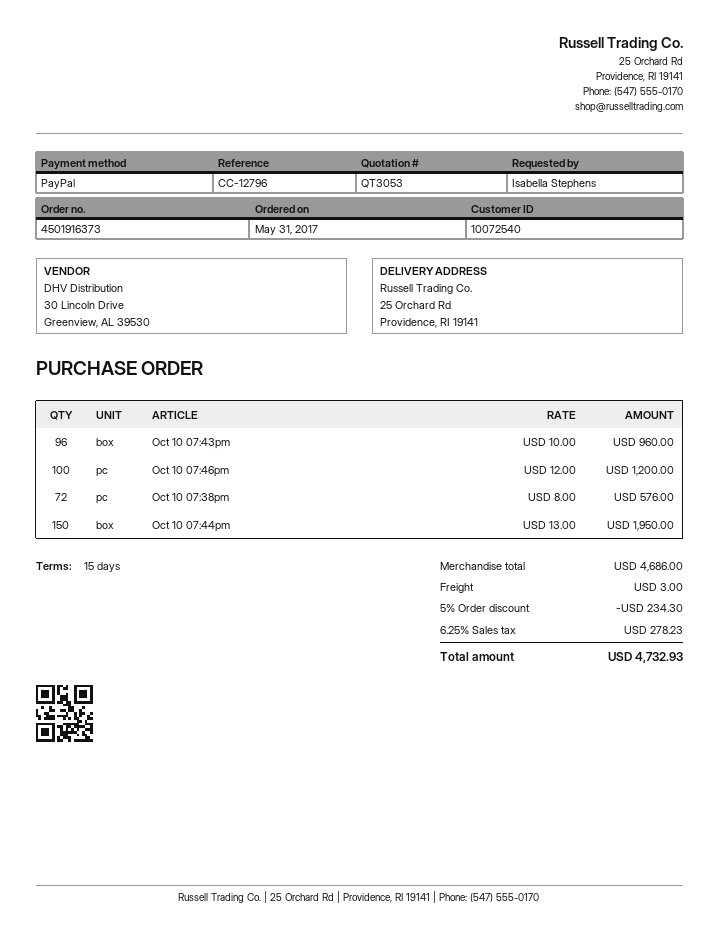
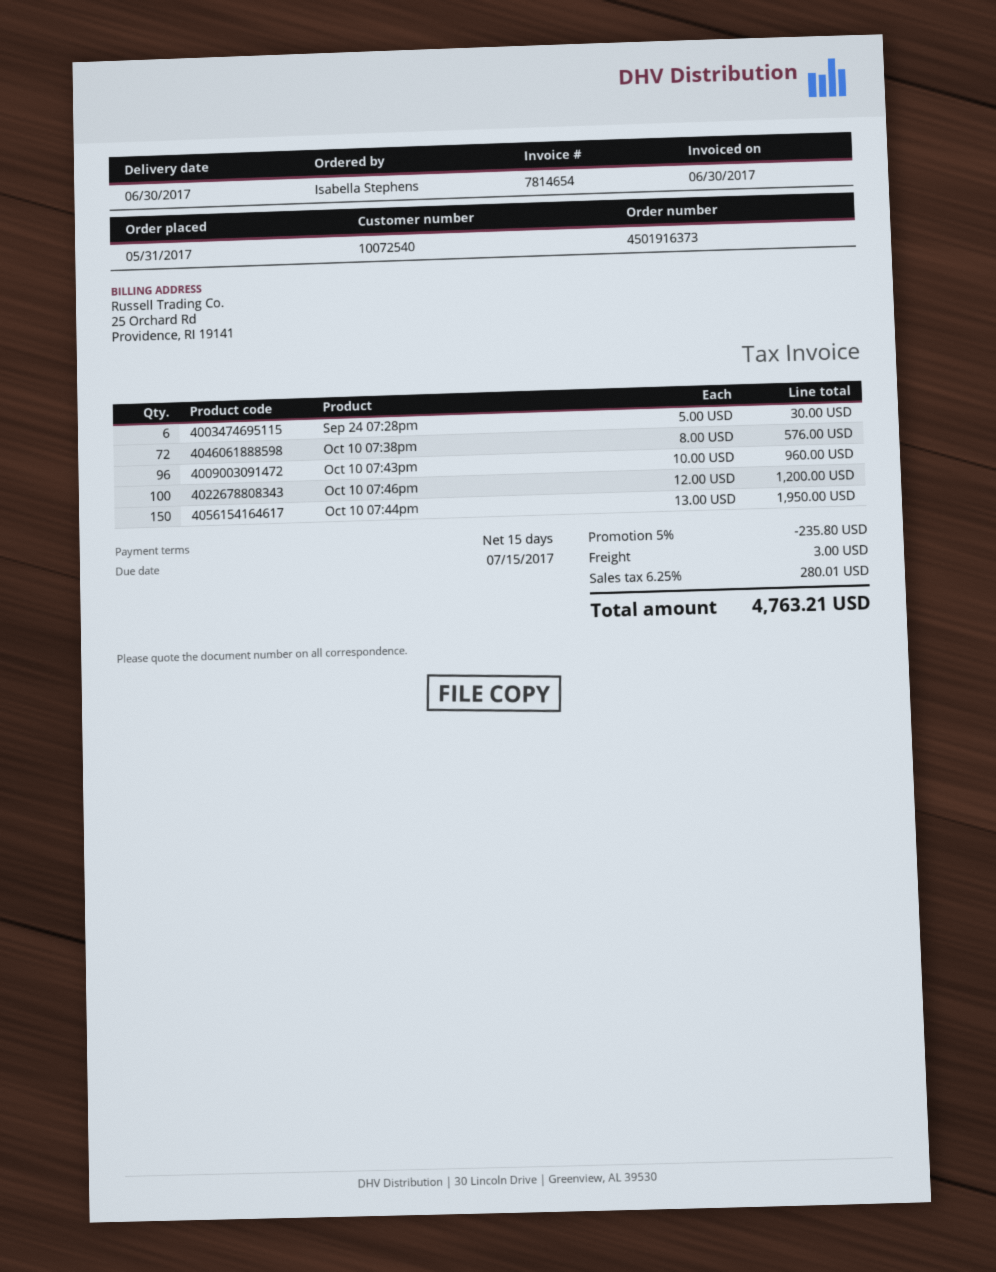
Sep 24 07:28pm: none -> 6 x 5.00 = 30.00
discount: 5% = 234.30 -> 5% = 235.80
tax: 6.25% = 278.23 -> 6.25% = 280.01
total: 4732.93 -> 4763.21

